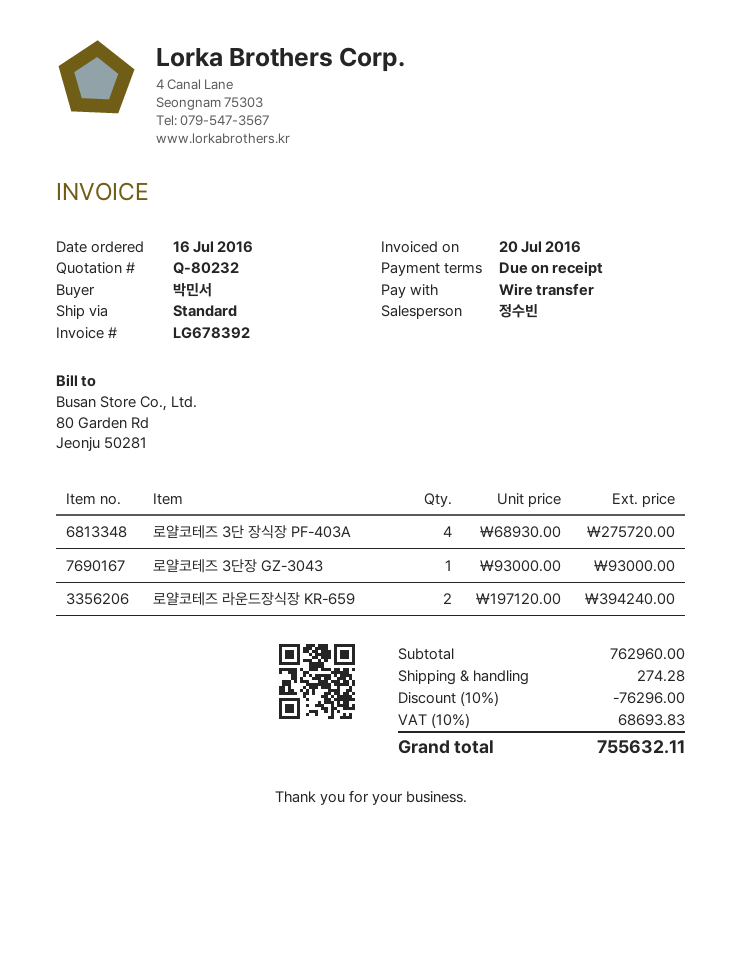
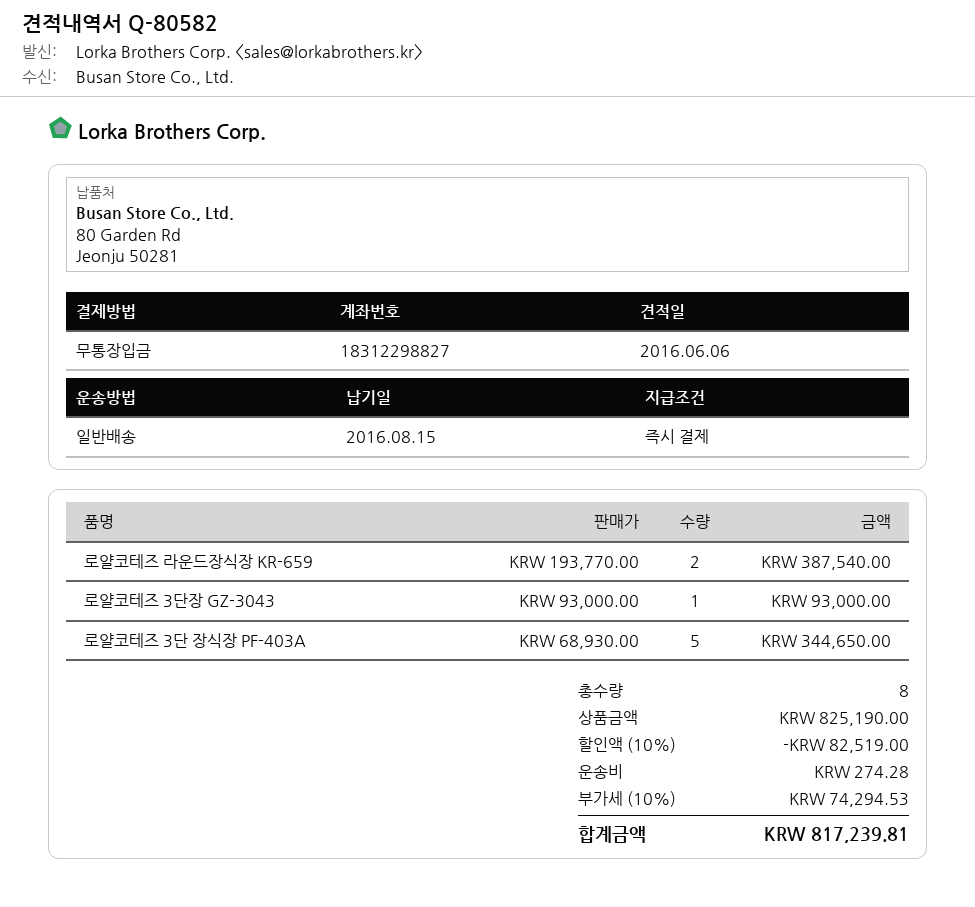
quote number: Q-80232 -> Q-80582
로얄코테즈 3단 장식장 PF-403A: 4 x 68930.00 = 275720.00 -> 5 x 68930.00 = 344650.00
로얄코테즈 라운드장식장 KR-659: 2 x 197120.00 = 394240.00 -> 2 x 193770.00 = 387540.00
subtotal: 762960.00 -> 825190.00
discount: 10% = 76296.00 -> 10% = 82519.00
tax: 10% = 68693.83 -> 10% = 74294.53
total: 755632.11 -> 817239.81

